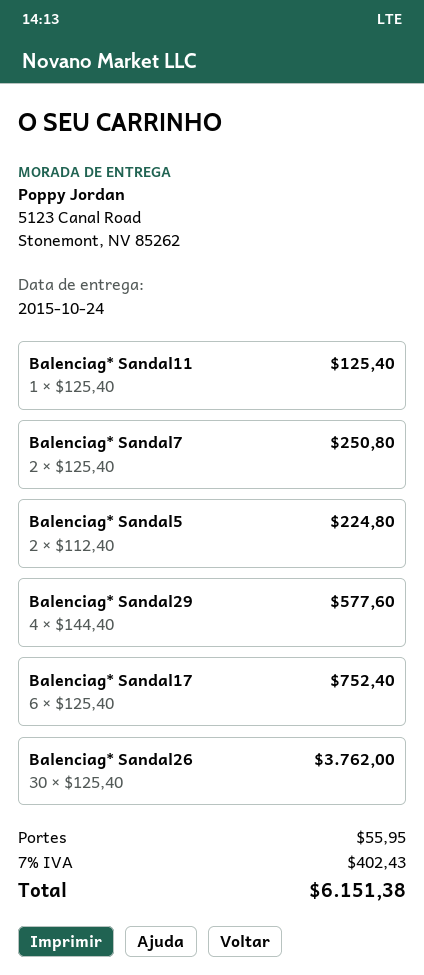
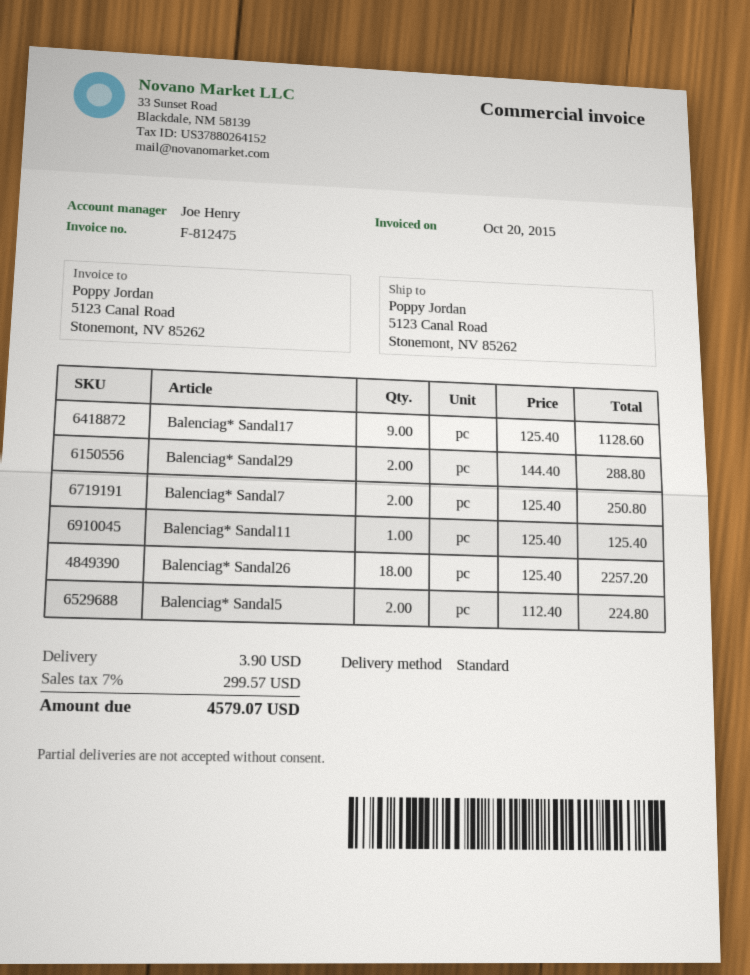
Balenciag* Sandal29: 4 x 144.40 = 577.60 -> 2 x 144.40 = 288.80
Balenciag* Sandal17: 6 x 125.40 = 752.40 -> 9 x 125.40 = 1128.60
Balenciag* Sandal26: 30 x 125.40 = 3762.00 -> 18 x 125.40 = 2257.20
shipping: 55.95 -> 3.90
tax: 7% = 402.43 -> 7% = 299.57
total: 6151.38 -> 4579.07

